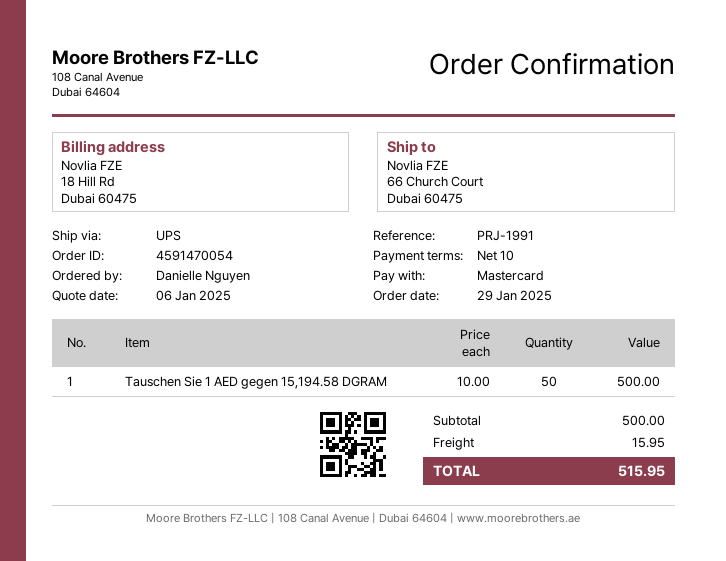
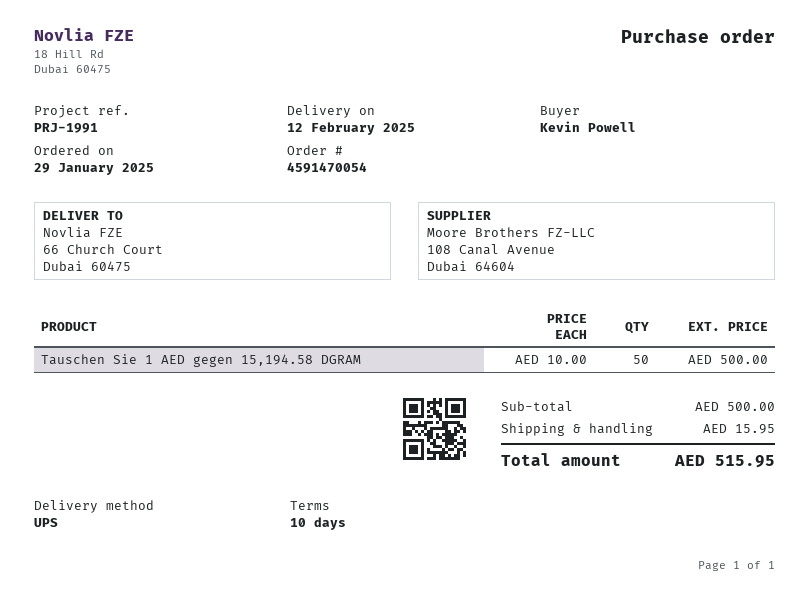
ordered by: Danielle Nguyen -> Kevin Powell

